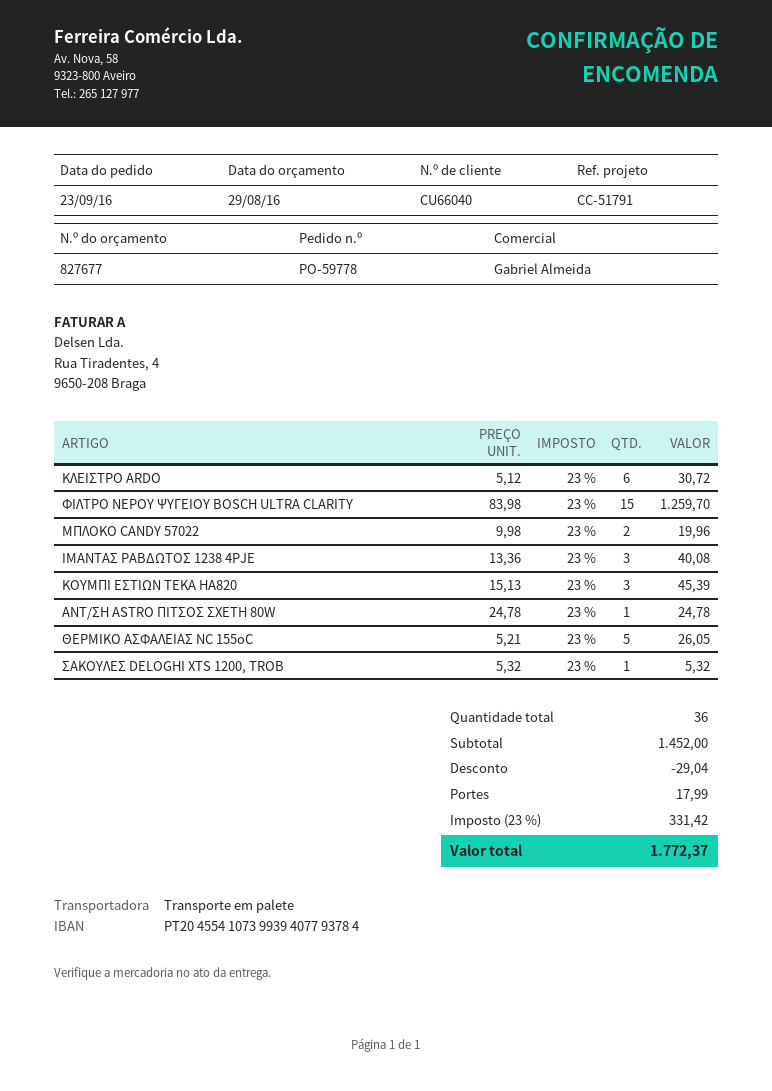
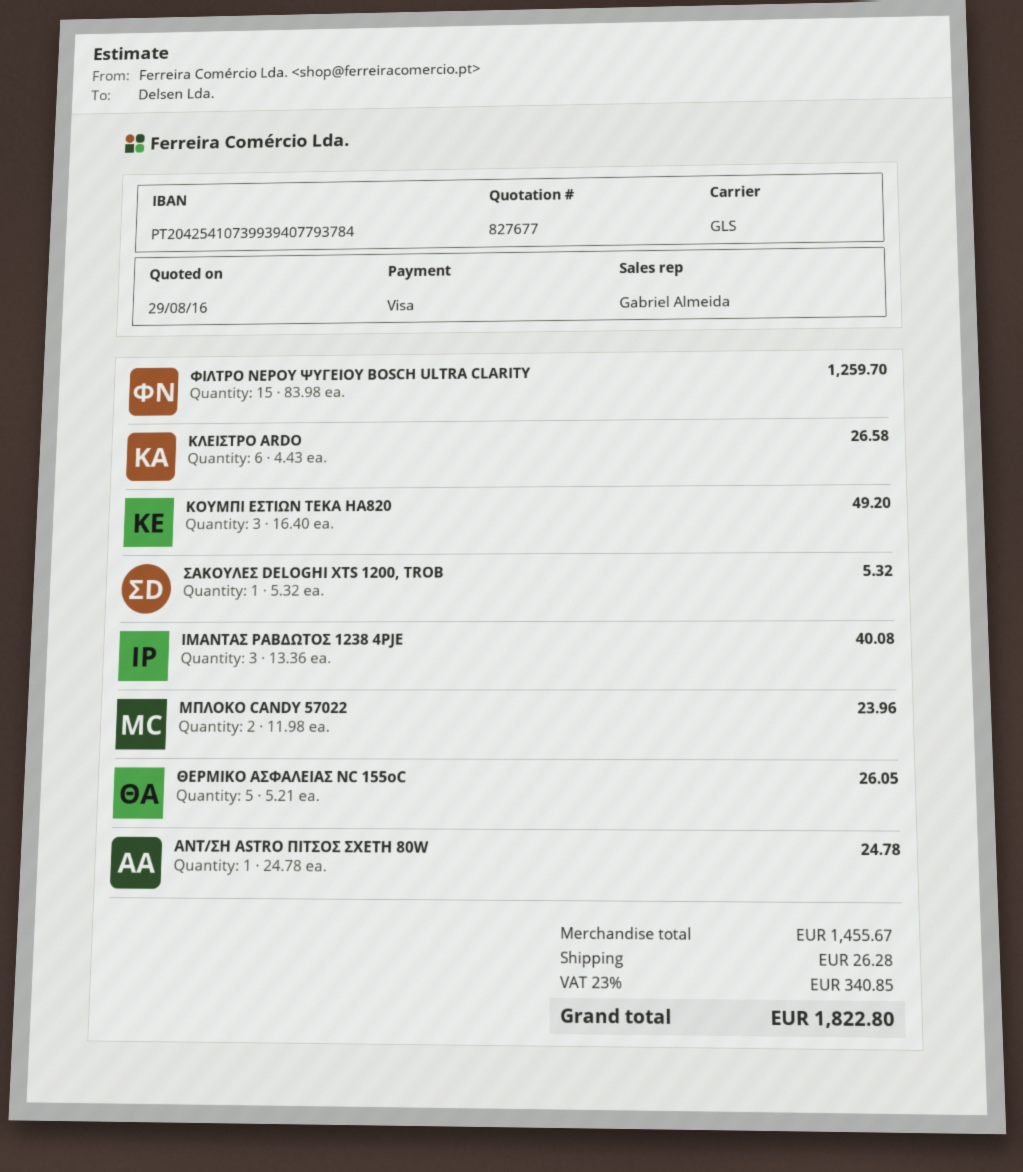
bank account: PT20455410739939407793784 -> PT20425410739939407793784
shipping method: pallet freight -> GLS
ΚΛΕΙΣΤΡΟ ARDO: 6 x 5.12 = 30.72 -> 6 x 4.43 = 26.58
ΜΠΛΟΚΟ CANDY 57022: 2 x 9.98 = 19.96 -> 2 x 11.98 = 23.96
ΚΟΥΜΠΙ ΕΣΤΙΩΝ ΤΕΚΑ HA820: 3 x 15.13 = 45.39 -> 3 x 16.40 = 49.20
subtotal: 1452.00 -> 1455.67
discount: 29.04 -> none
shipping: 17.99 -> 26.28
tax: 23% = 331.42 -> 23% = 340.85
total: 1772.37 -> 1822.80

